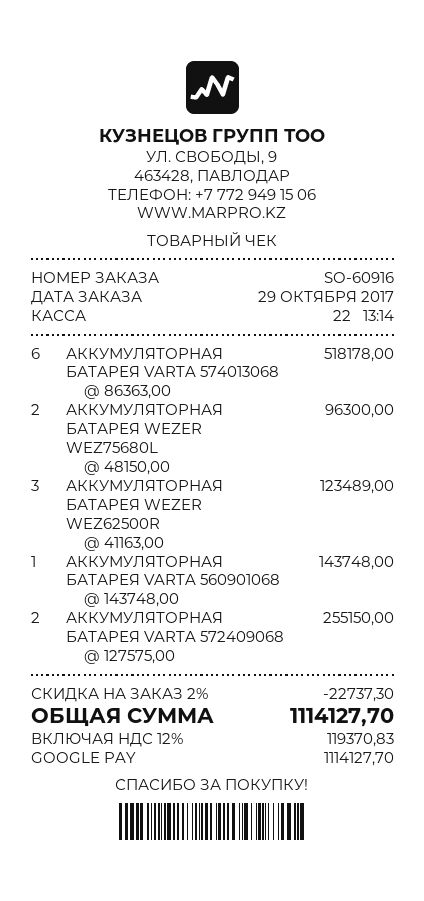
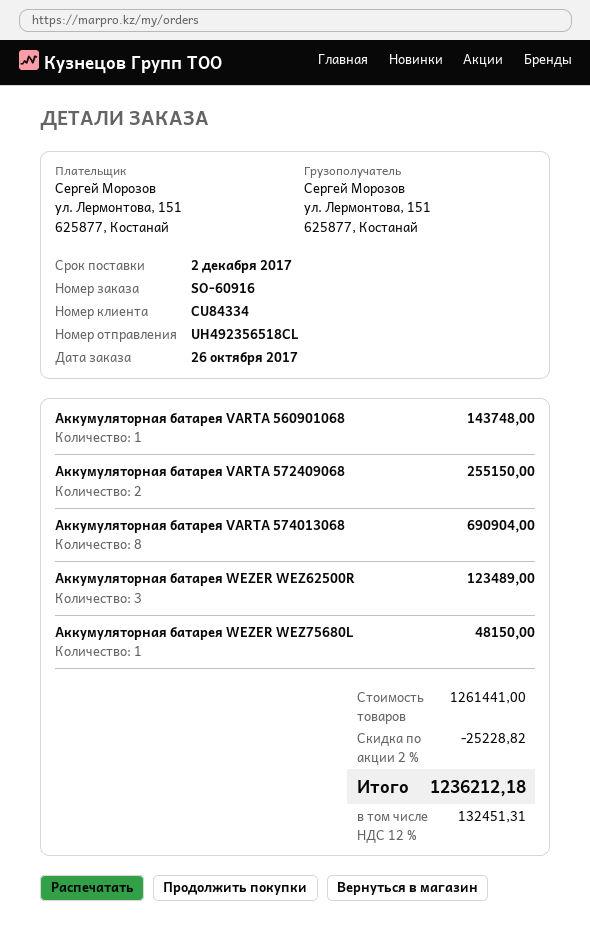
order date: 2017-10-29 -> 2017-10-26
АККУМУЛЯТОРНАЯ БАТАРЕЯ VARTA 574013068: 6 for 518178.00 -> 8 for 690904.00
АККУМУЛЯТОРНАЯ БАТАРЕЯ WEZER WEZ75680L: 2 for 96300.00 -> 1 for 48150.00
discount: 2% = 22737.30 -> 2% = 25228.82
tax: 12% = 119370.83 -> 12% = 132451.31
total: 1114127.70 -> 1236212.18

